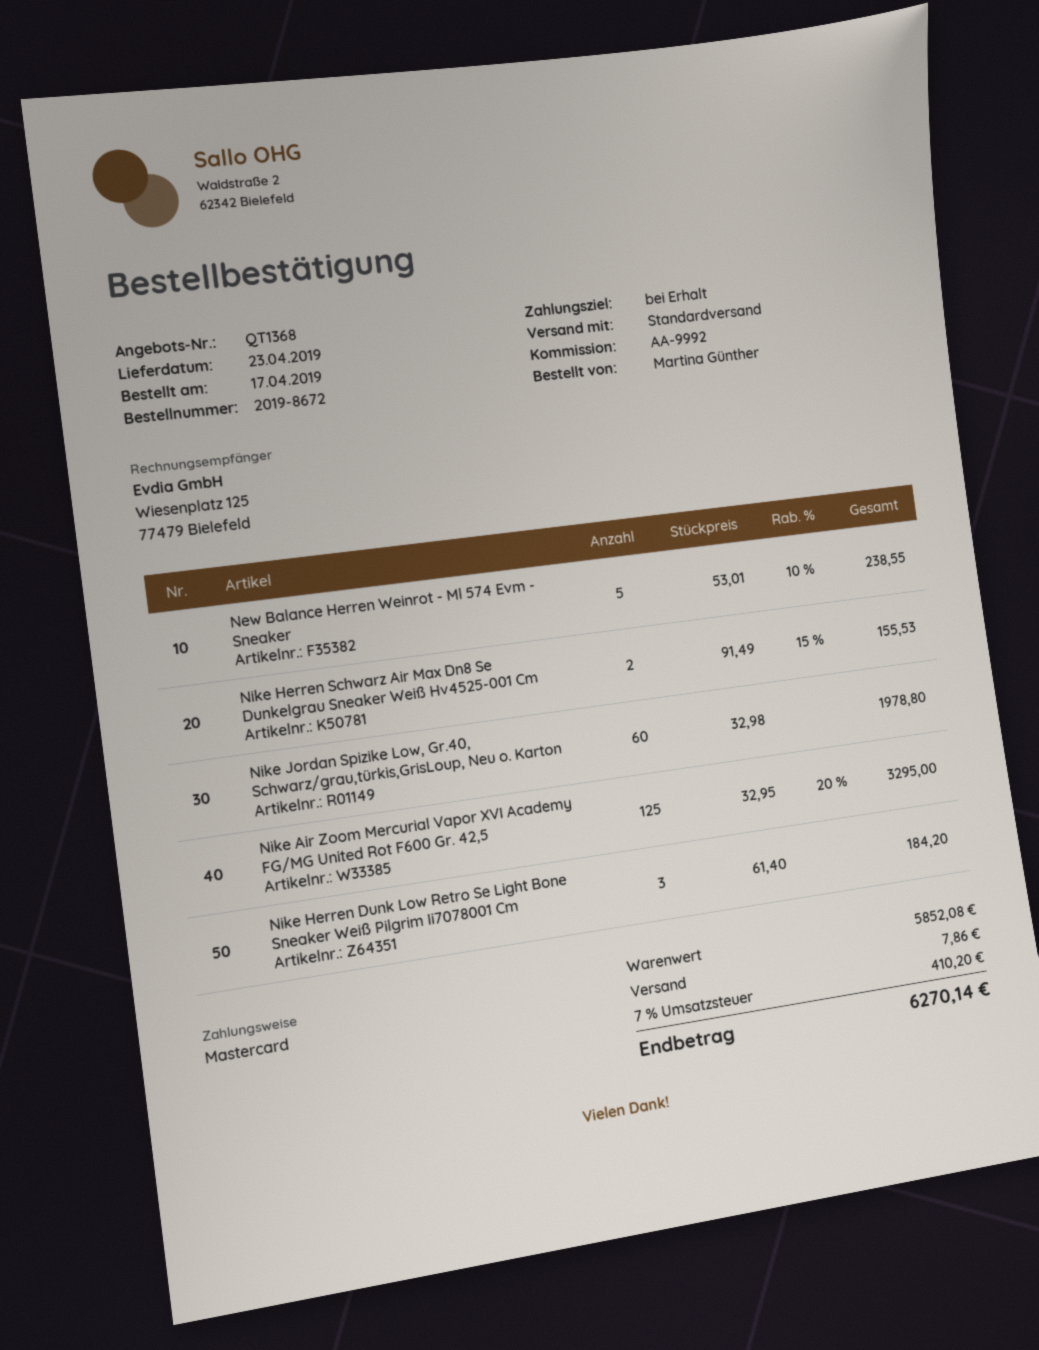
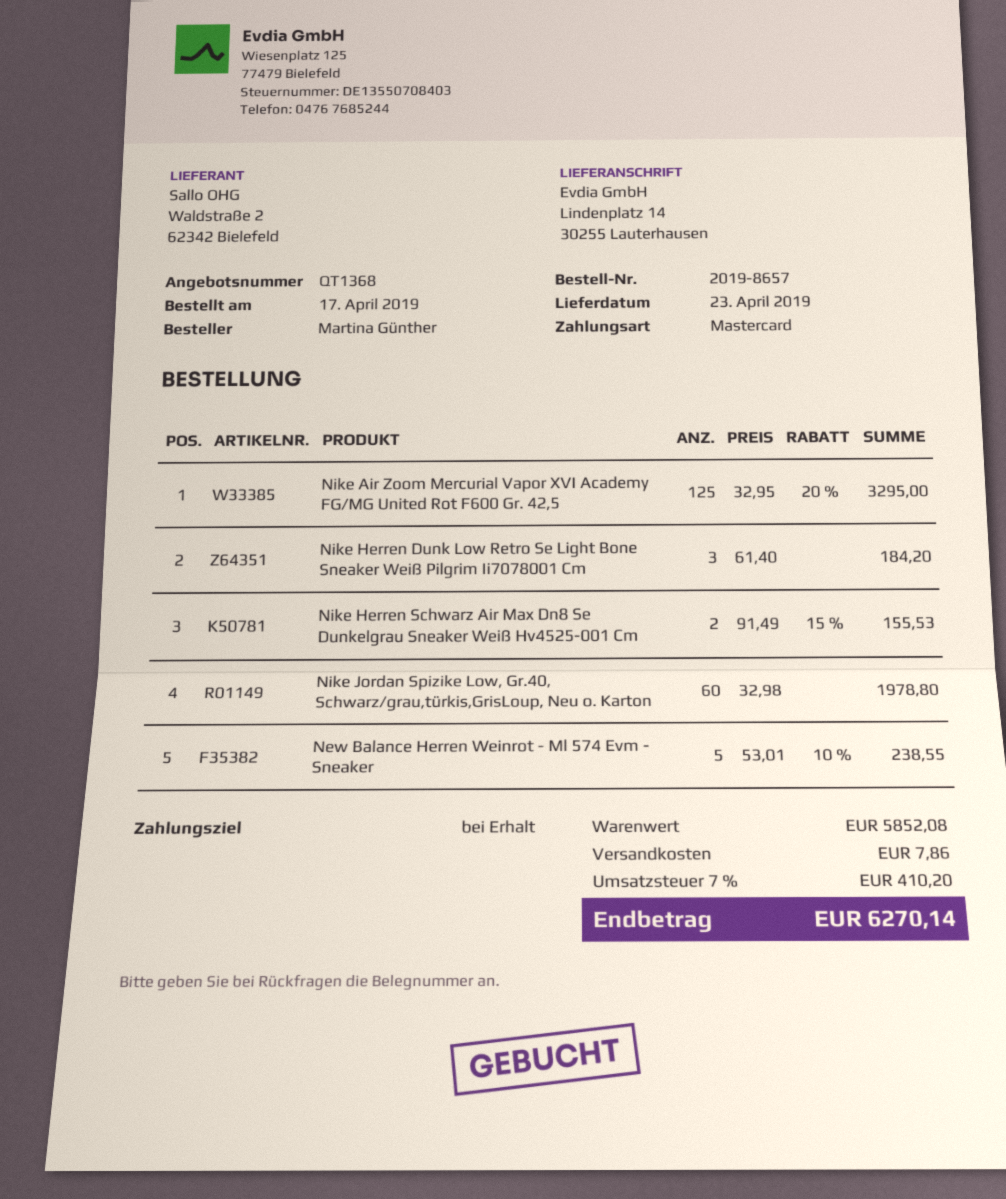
order number: 2019-8672 -> 2019-8657

